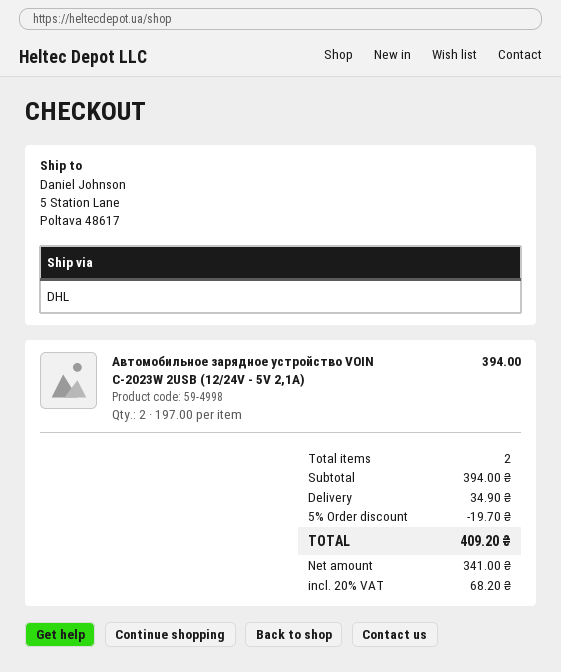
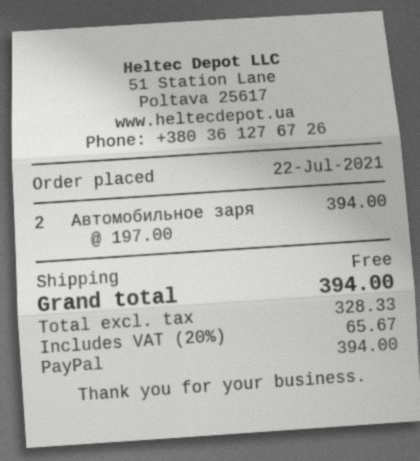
discount: 5% = 19.70 -> none
shipping: 34.90 -> 0.00
net: 341.00 -> 328.33
tax: 20% = 68.20 -> 20% = 65.67
total: 409.20 -> 394.00

